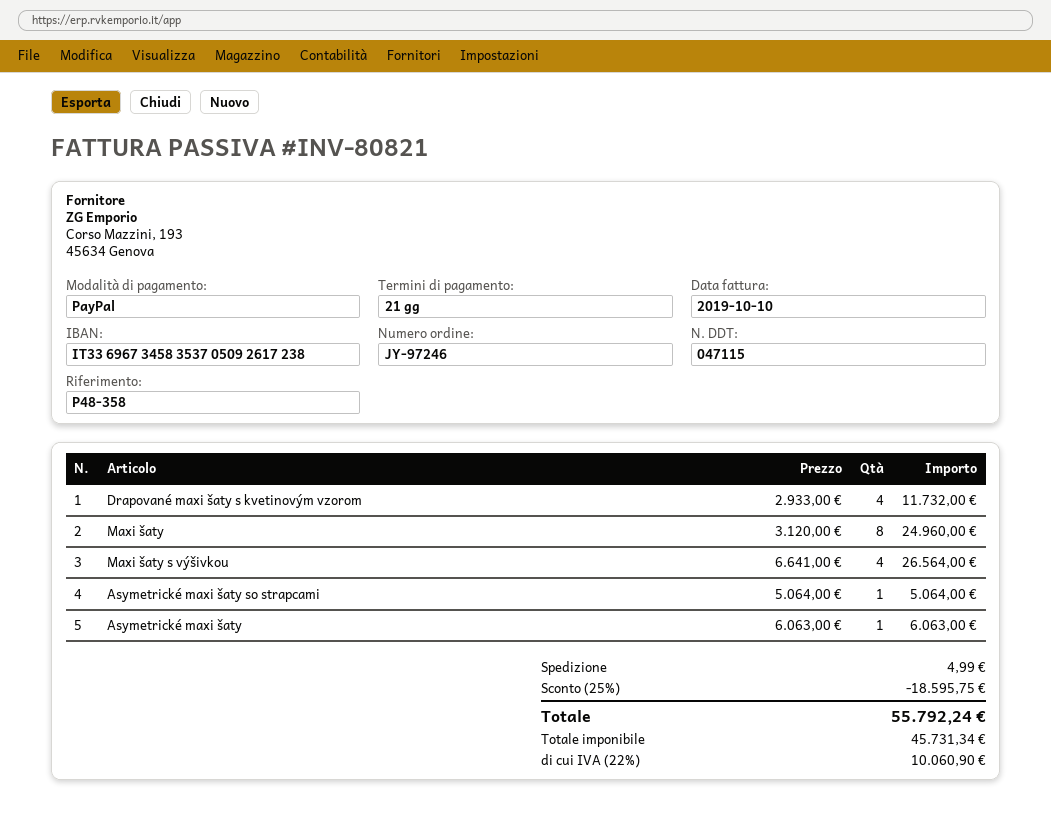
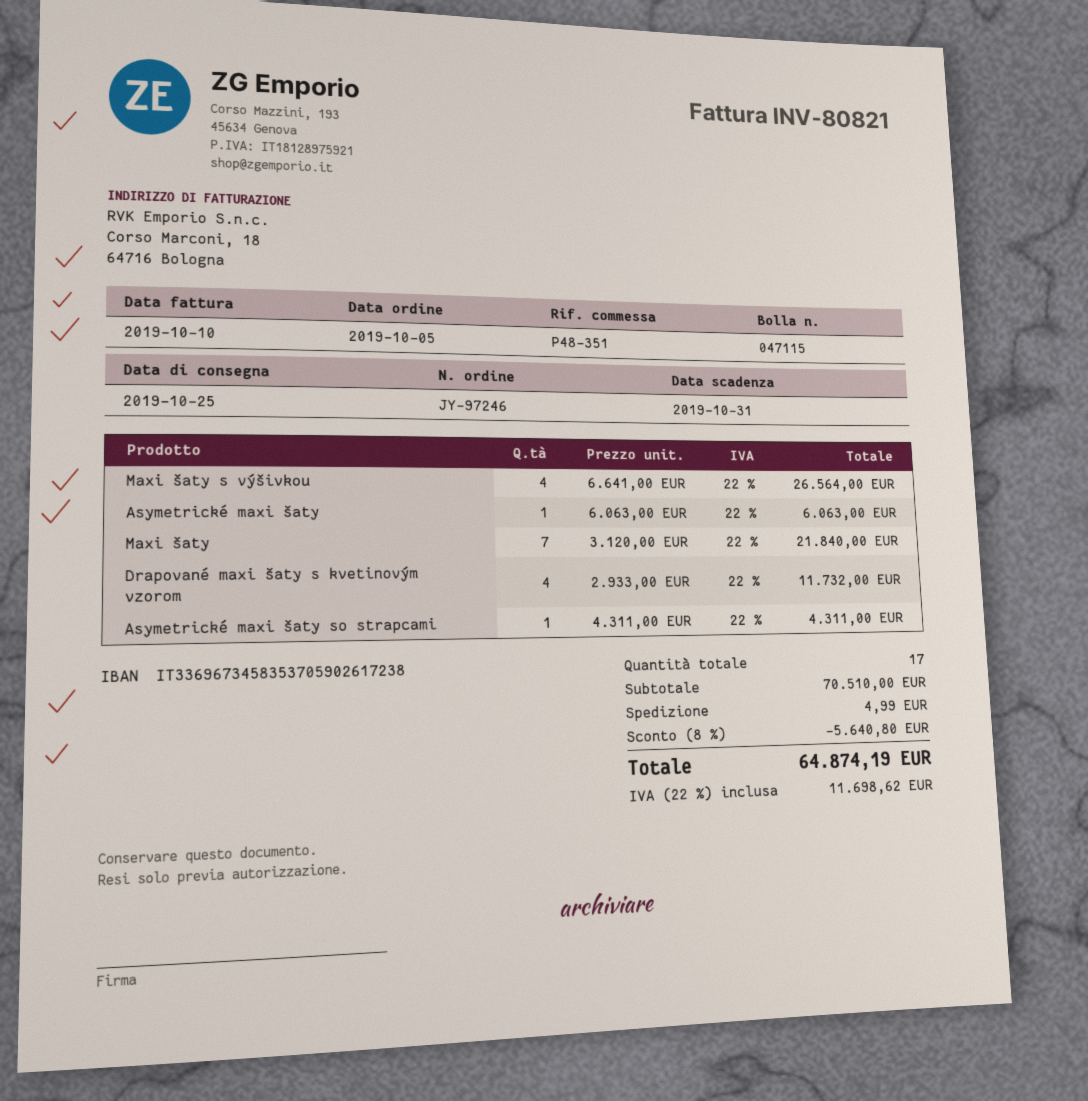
reference: P48-358 -> P48-351
bank account: IT3369673458353705092617238 -> IT3369673458353705902617238
Maxi šaty: 8 x 3120.00 = 24960.00 -> 7 x 3120.00 = 21840.00
Asymetrické maxi šaty so strapcami: 1 x 5064.00 = 5064.00 -> 1 x 4311.00 = 4311.00
discount: 25% = 18595.75 -> 8% = 5640.80
tax: 22% = 10060.90 -> 22% = 11698.62
total: 55792.24 -> 64874.19

